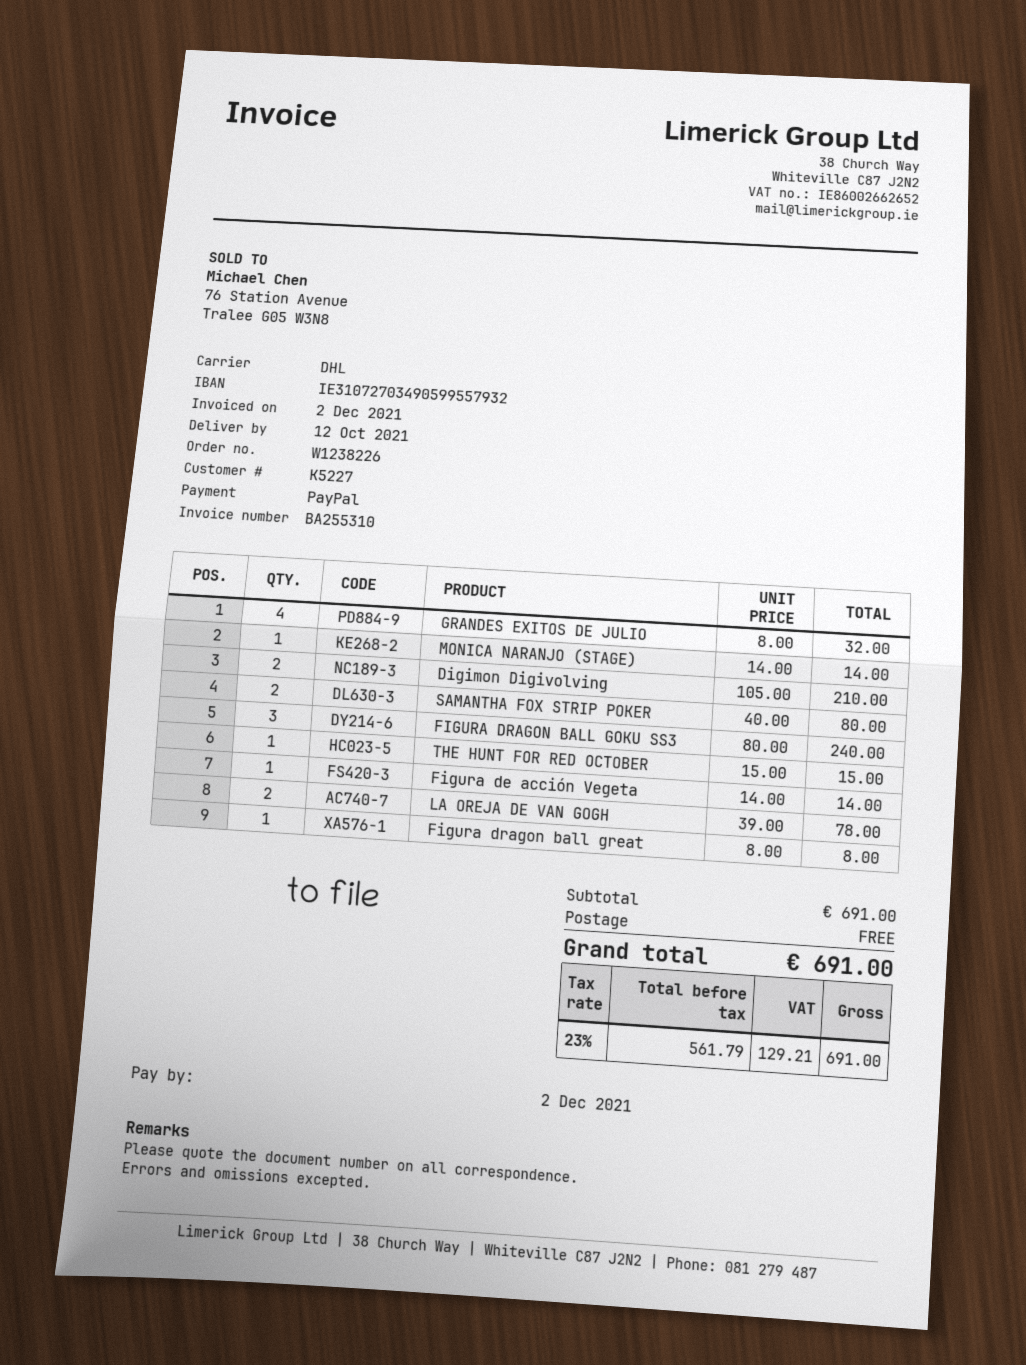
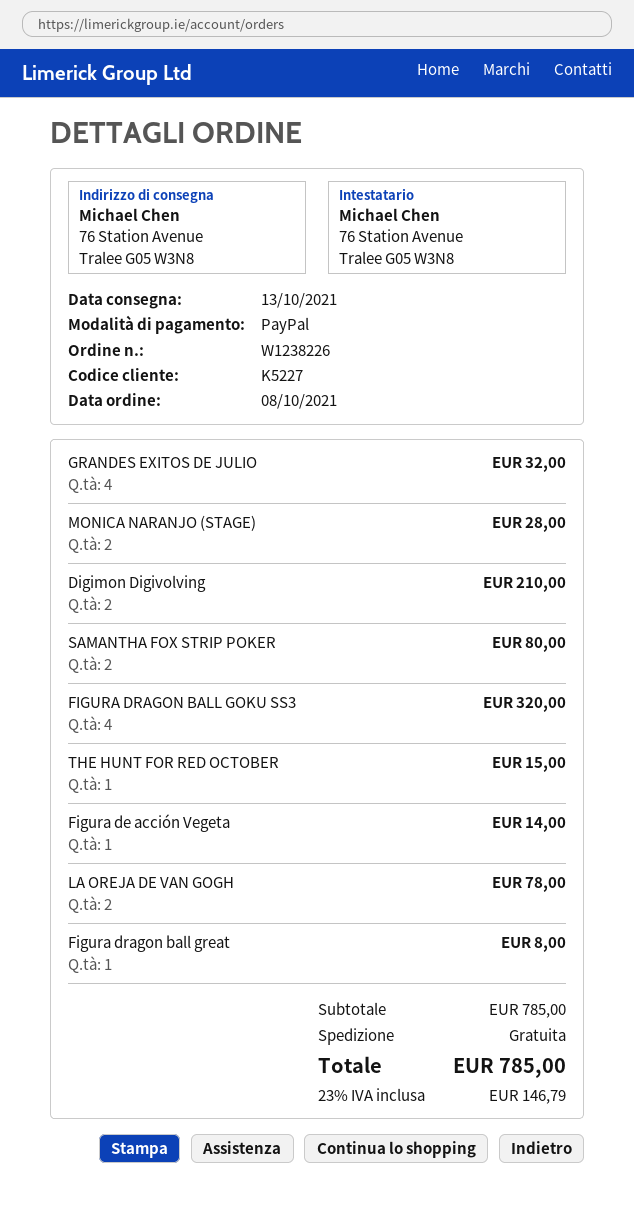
delivery date: 2021-10-12 -> 2021-10-13
MONICA NARANJO (STAGE): 1 for 14.00 -> 2 for 28.00
FIGURA DRAGON BALL GOKU SS3: 3 for 240.00 -> 4 for 320.00
subtotal: 691.00 -> 785.00
tax: 23% = 129.21 -> 23% = 146.79
total: 691.00 -> 785.00

